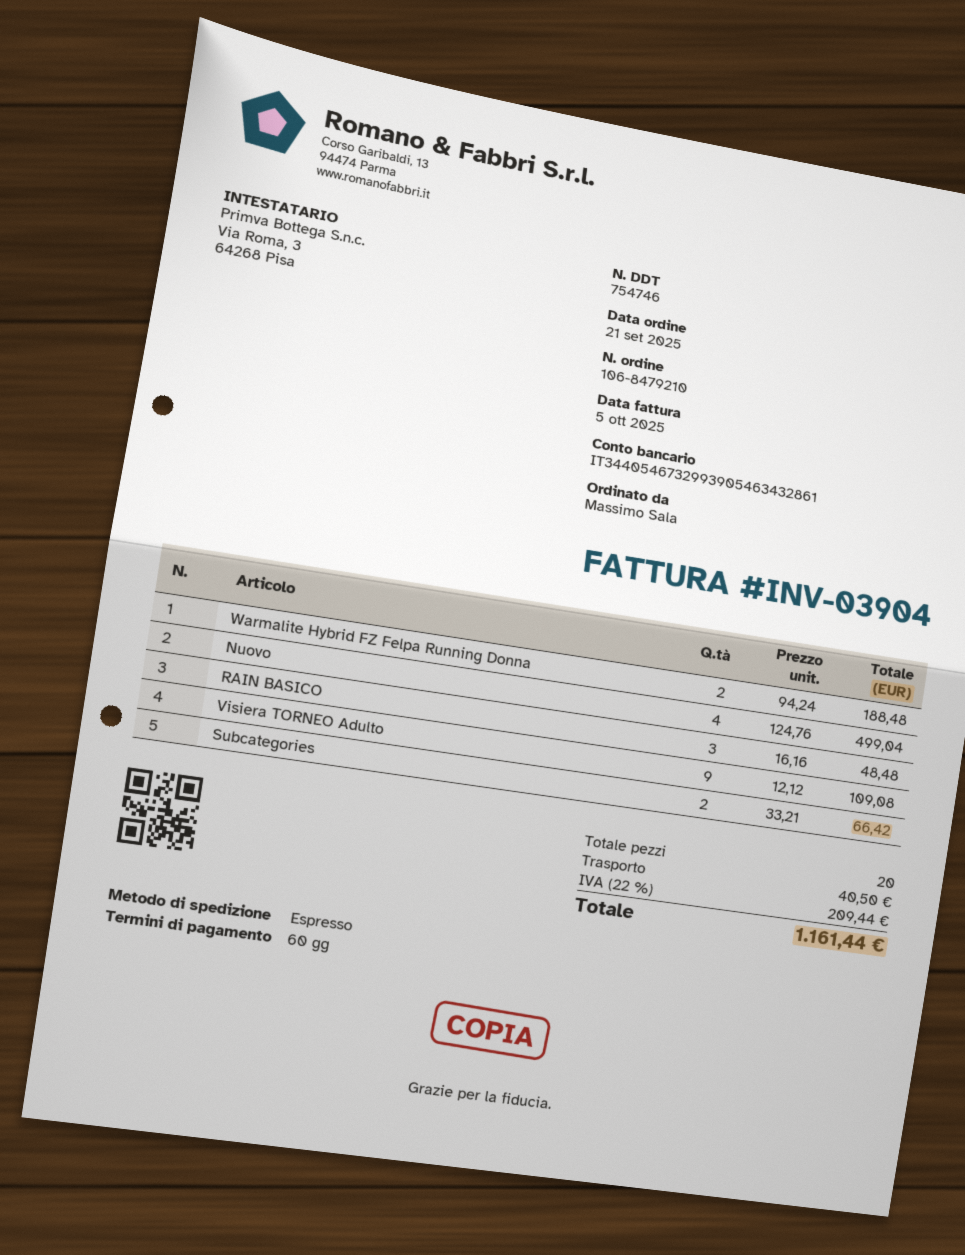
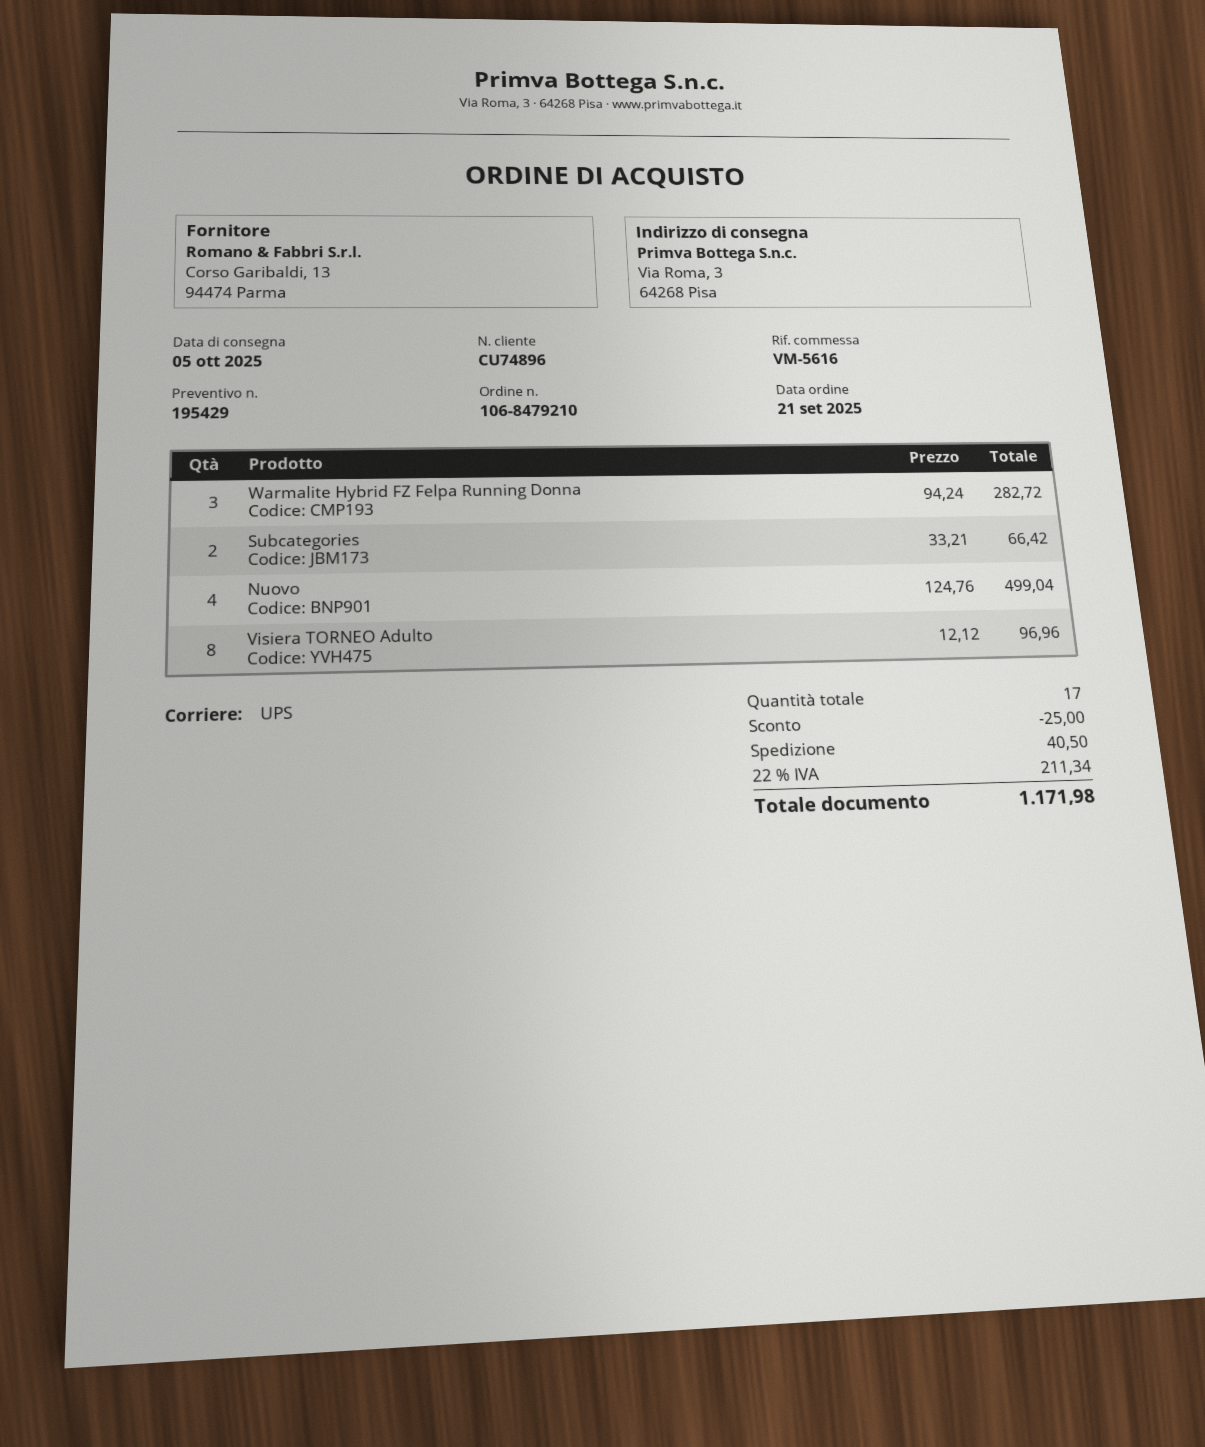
shipping method: express -> UPS
Warmalite Hybrid FZ Felpa Running Donna: 2 x 94.24 = 188.48 -> 3 x 94.24 = 282.72
RAIN BASICO: 3 x 16.16 = 48.48 -> none
Visiera TORNEO Adulto: 9 x 12.12 = 109.08 -> 8 x 12.12 = 96.96
total quantity: 20 -> 17
discount: none -> 25.00
tax: 22% = 209.44 -> 22% = 211.34
total: 1161.44 -> 1171.98

